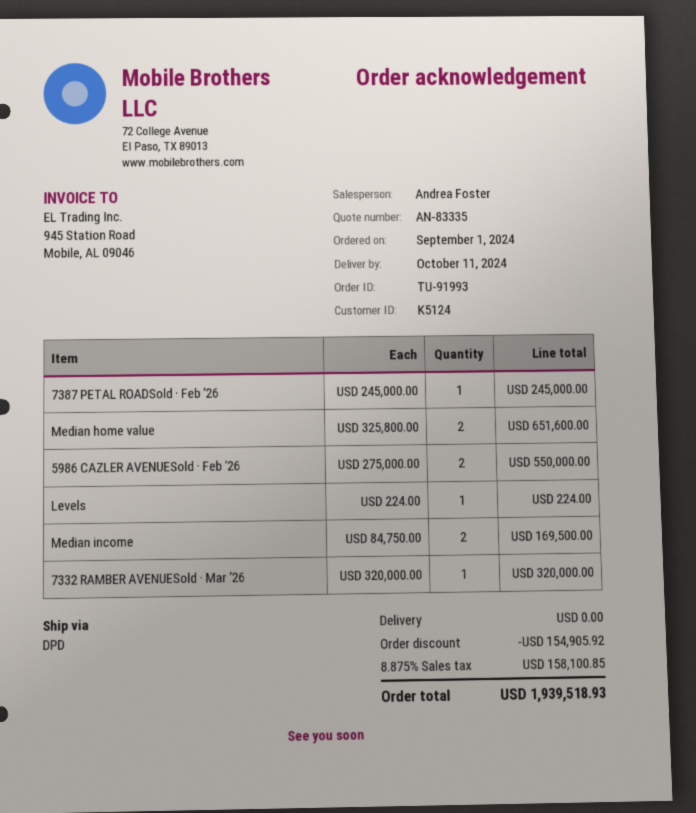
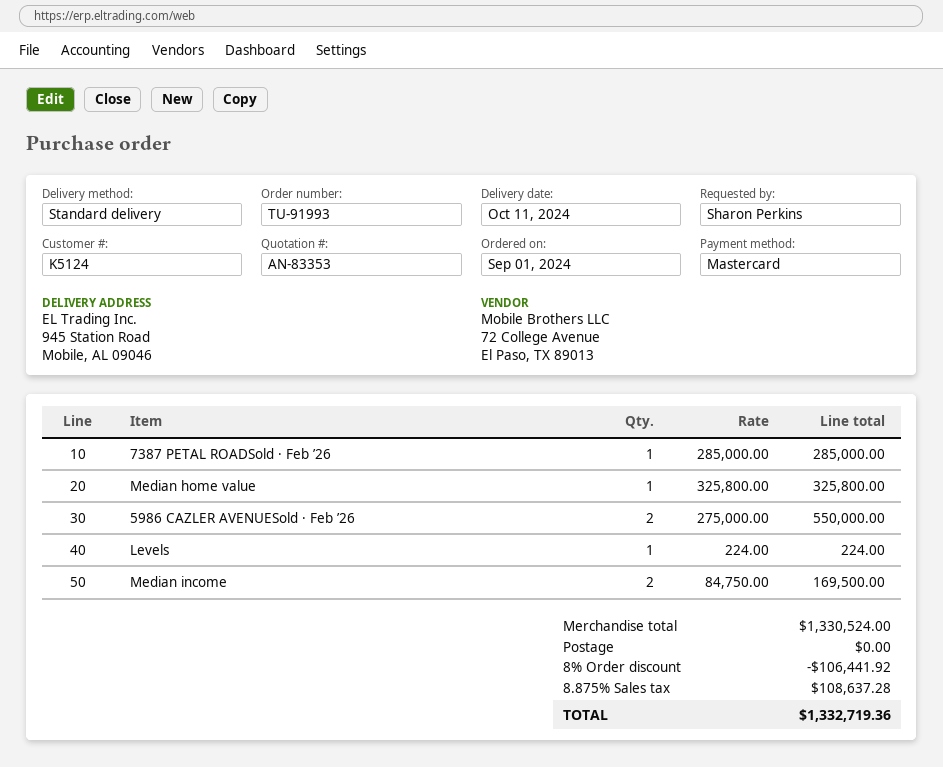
quote number: AN-83335 -> AN-83353
shipping method: DPD -> standard
7387 PETAL ROADSold · Feb ’26: 1 x 245000.00 = 245000.00 -> 1 x 285000.00 = 285000.00
Median home value: 2 x 325800.00 = 651600.00 -> 1 x 325800.00 = 325800.00
7332 RAMBER AVENUESold · Mar ’26: 1 x 320000.00 = 320000.00 -> none
discount: 154905.92 -> 106441.92
tax: 8.875% = 158100.85 -> 8.875% = 108637.28
total: 1939518.93 -> 1332719.36

